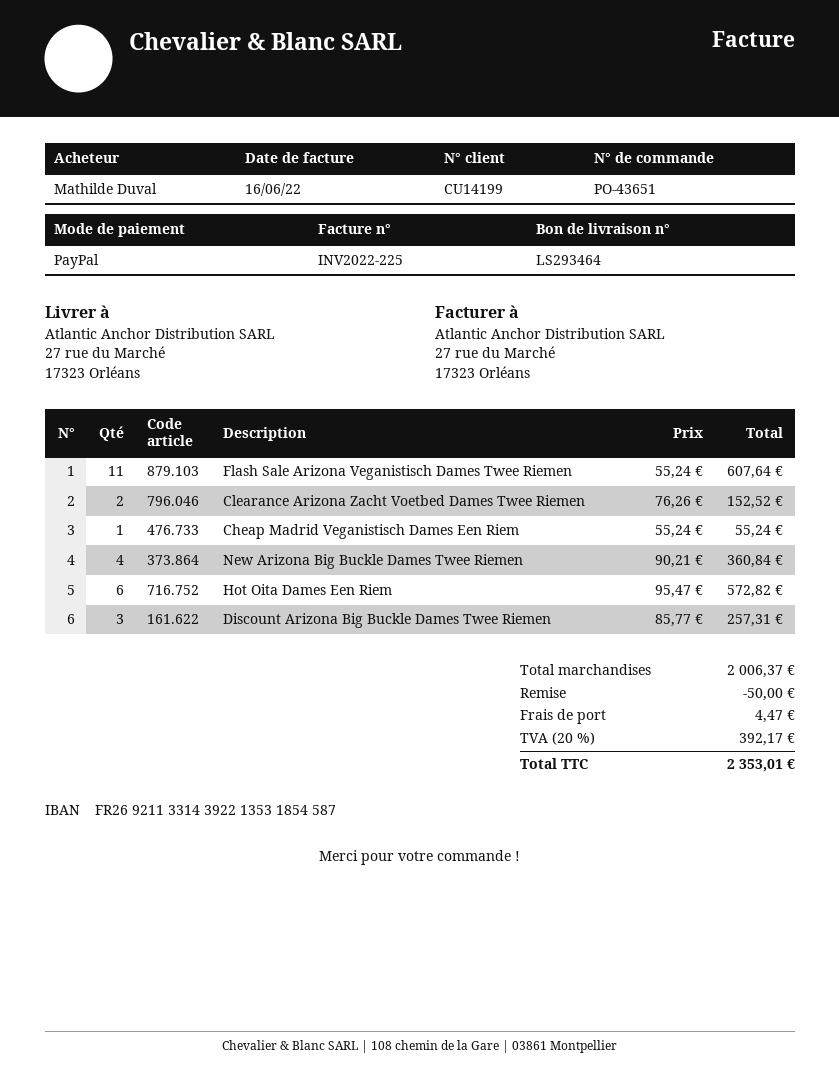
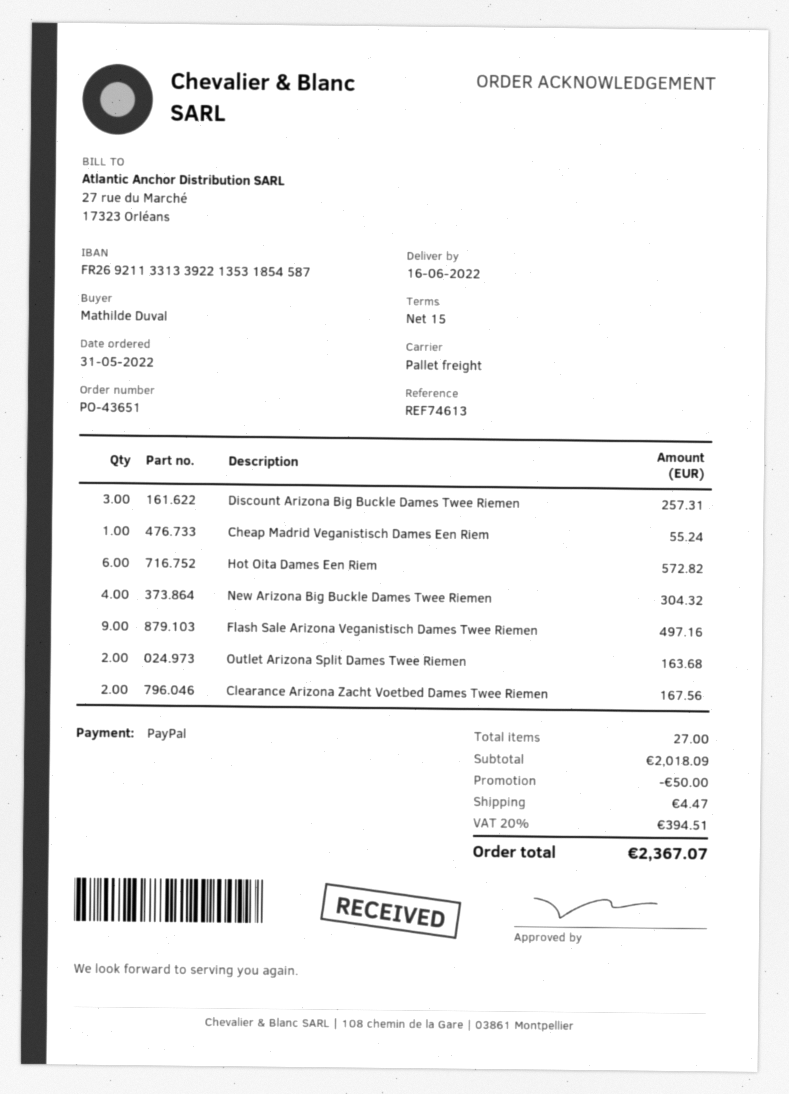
bank account: FR2692113314392213531854587 -> FR2692113313392213531854587
Flash Sale Arizona Veganistisch Dames Twee Riemen: 11 for 607.64 -> 9 for 497.16
Clearance Arizona Zacht Voetbed Dames Twee Riemen: 2 for 152.52 -> 2 for 167.56
New Arizona Big Buckle Dames Twee Riemen: 4 for 360.84 -> 4 for 304.32
Outlet Arizona Split Dames Twee Riemen: none -> 2 for 163.68
subtotal: 2006.37 -> 2018.09
tax: 20% = 392.17 -> 20% = 394.51
total: 2353.01 -> 2367.07

